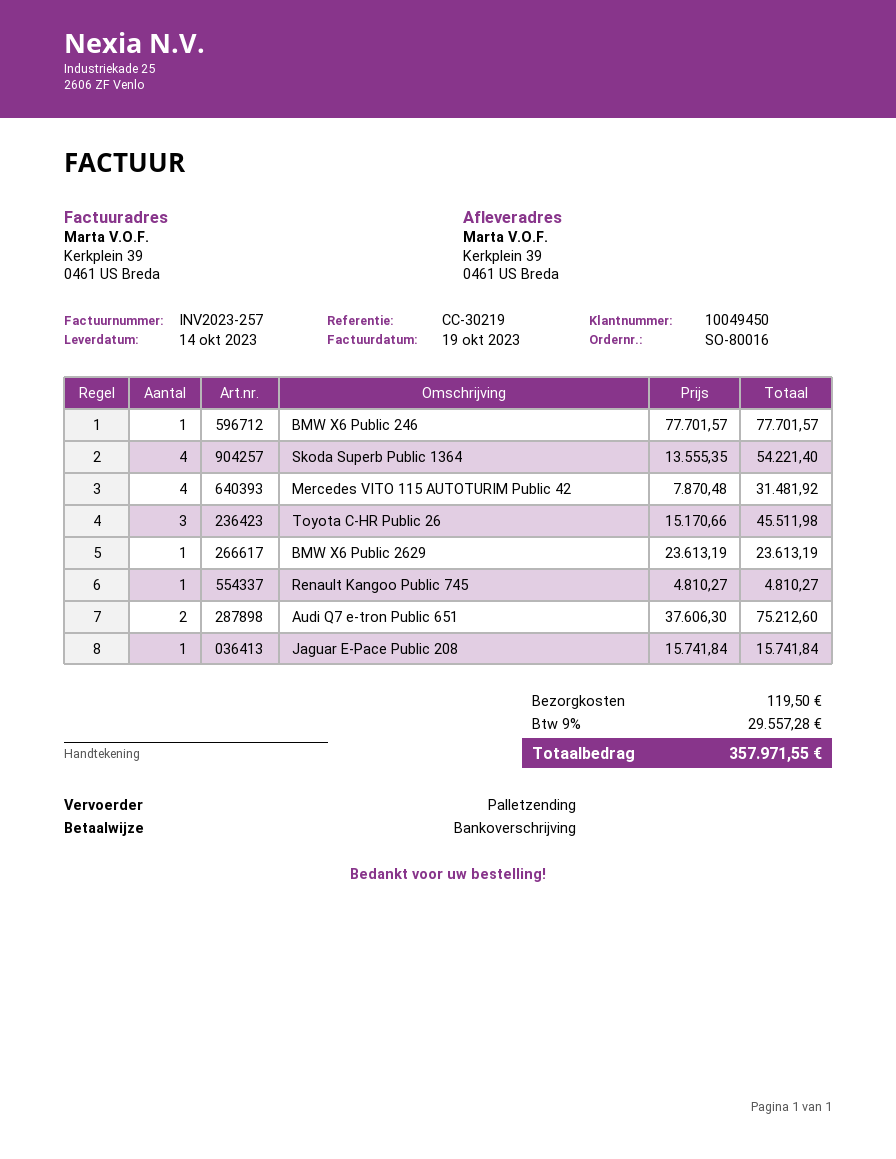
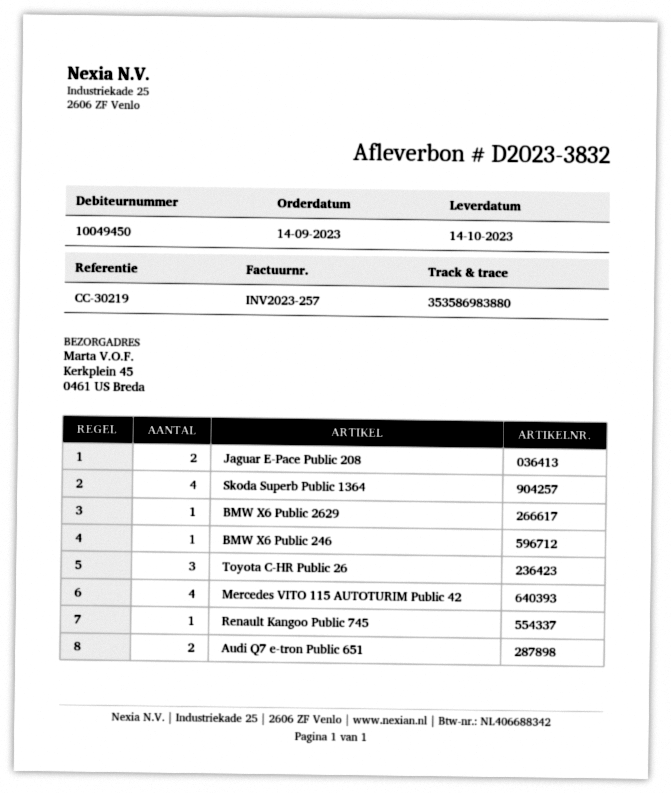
ship to: Kerkplein 39, 0461 US Breda -> Kerkplein 45, 0461 US Breda
Jaguar E-Pace Public 208: 1 -> 2

